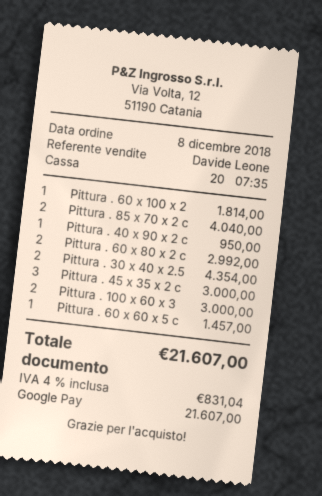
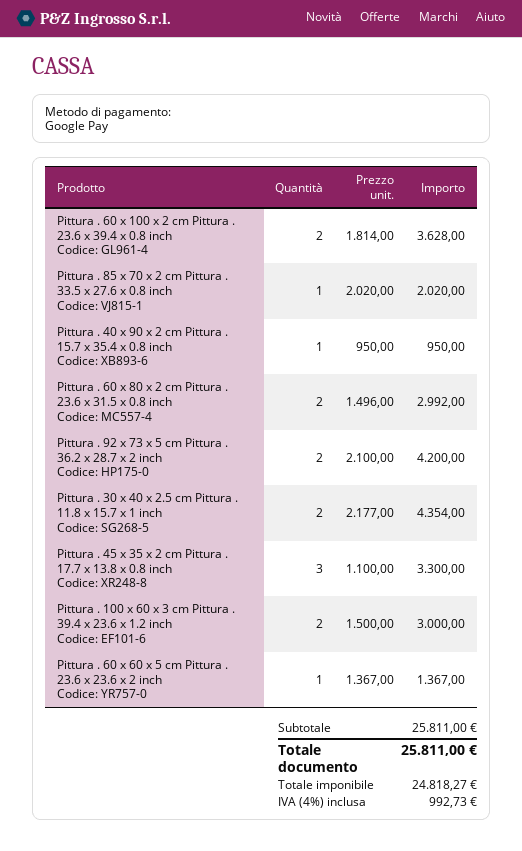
Pittura . 60 x 100 x 2: 1 for 1814.00 -> 2 for 3628.00
Pittura . 85 x 70 x 2 c: 2 for 4040.00 -> 1 for 2020.00
Pittura . 45 x 35 x 2 c: 3 for 3000.00 -> 3 for 3300.00
Pittura . 60 x 60 x 5 c: 1 for 1457.00 -> 1 for 1367.00
Pittura . 92 x 73 x 5 cm Pittura . 36.2 x 28.7 x 2 inch: none -> 2 for 4200.00
tax: 4% = 831.04 -> 4% = 992.73
total: 21607.00 -> 25811.00

